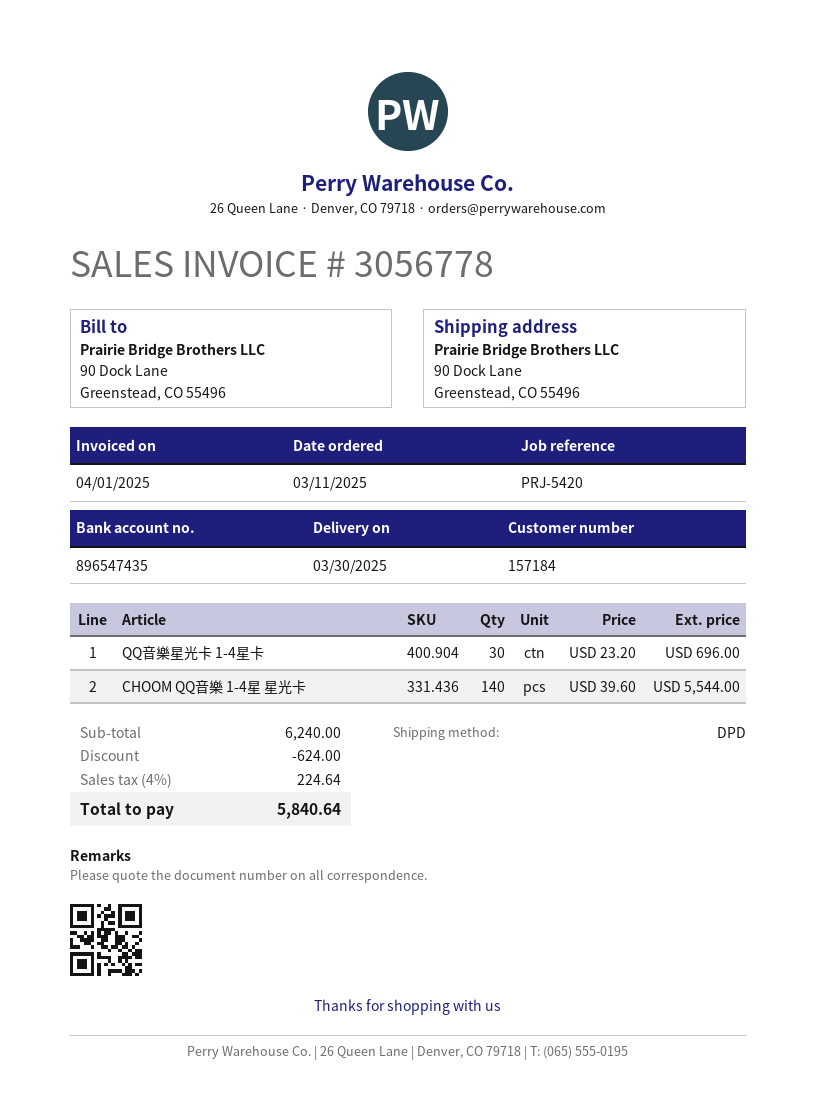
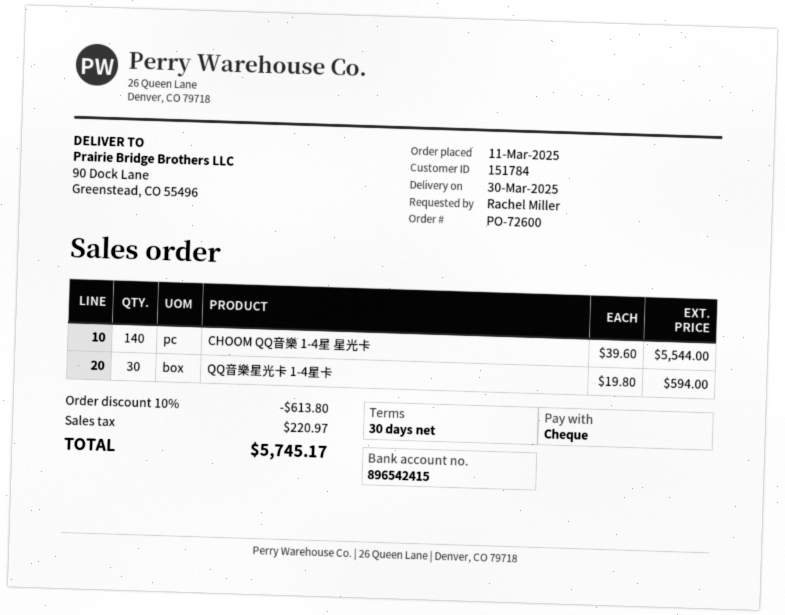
customer number: 157184 -> 151784
bank account: 896547435 -> 896542415
QQ音樂星光卡 1-4星卡: 30 x 23.20 = 696.00 -> 30 x 19.80 = 594.00
discount: 624.00 -> 613.80
tax: 224.64 -> 220.97
total: 5840.64 -> 5745.17

